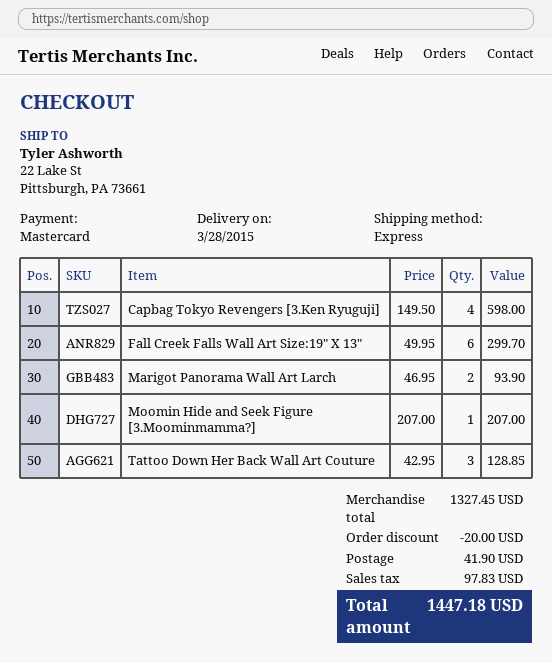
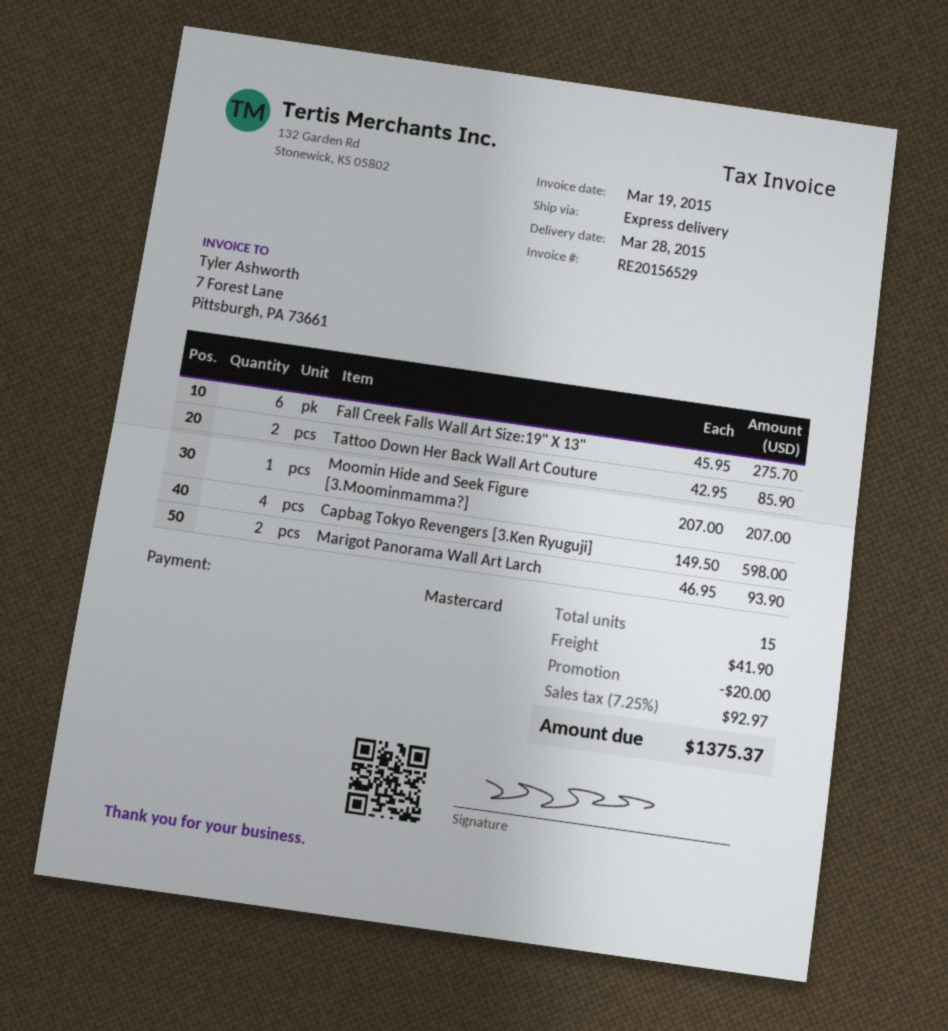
Fall Creek Falls Wall Art Size:19" X 13": 6 x 49.95 = 299.70 -> 6 x 45.95 = 275.70
Tattoo Down Her Back Wall Art Couture: 3 x 42.95 = 128.85 -> 2 x 42.95 = 85.90
tax: 97.83 -> 92.97
total: 1447.18 -> 1375.37

